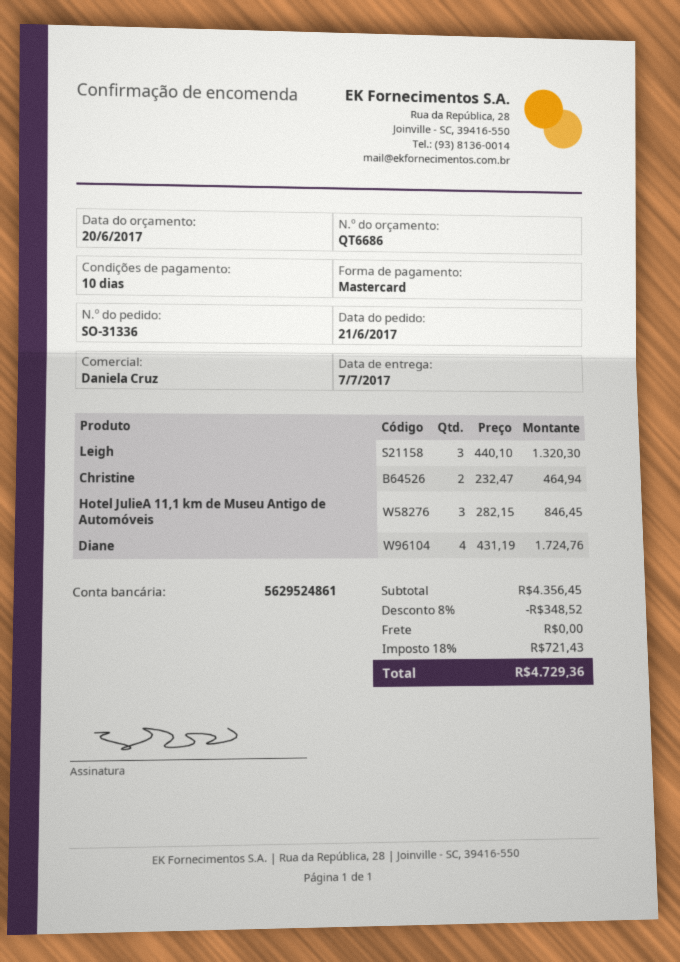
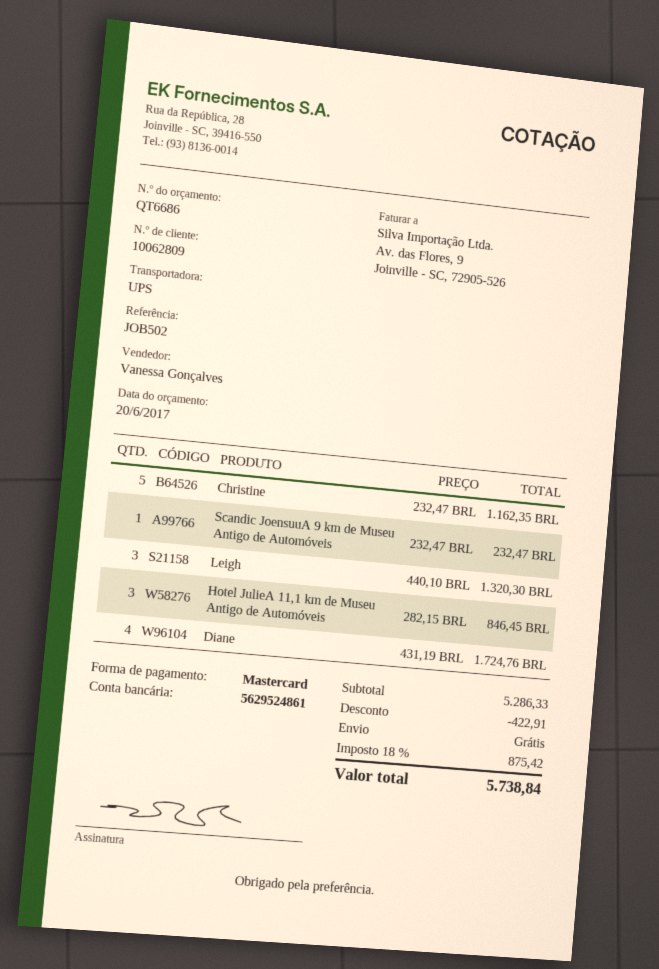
sales rep: Daniela Cruz -> Vanessa Gonçalves
Christine: 2 x 232.47 = 464.94 -> 5 x 232.47 = 1162.35
Scandic JoensuuA 9 km de Museu Antigo de Automóveis: none -> 1 x 232.47 = 232.47
subtotal: 4356.45 -> 5286.33
discount: 348.52 -> 422.91
tax: 18% = 721.43 -> 18% = 875.42
total: 4729.36 -> 5738.84

